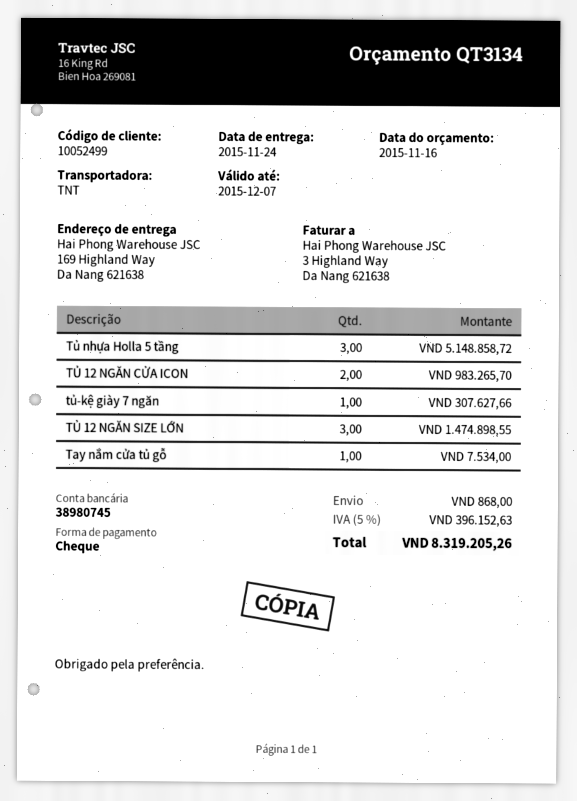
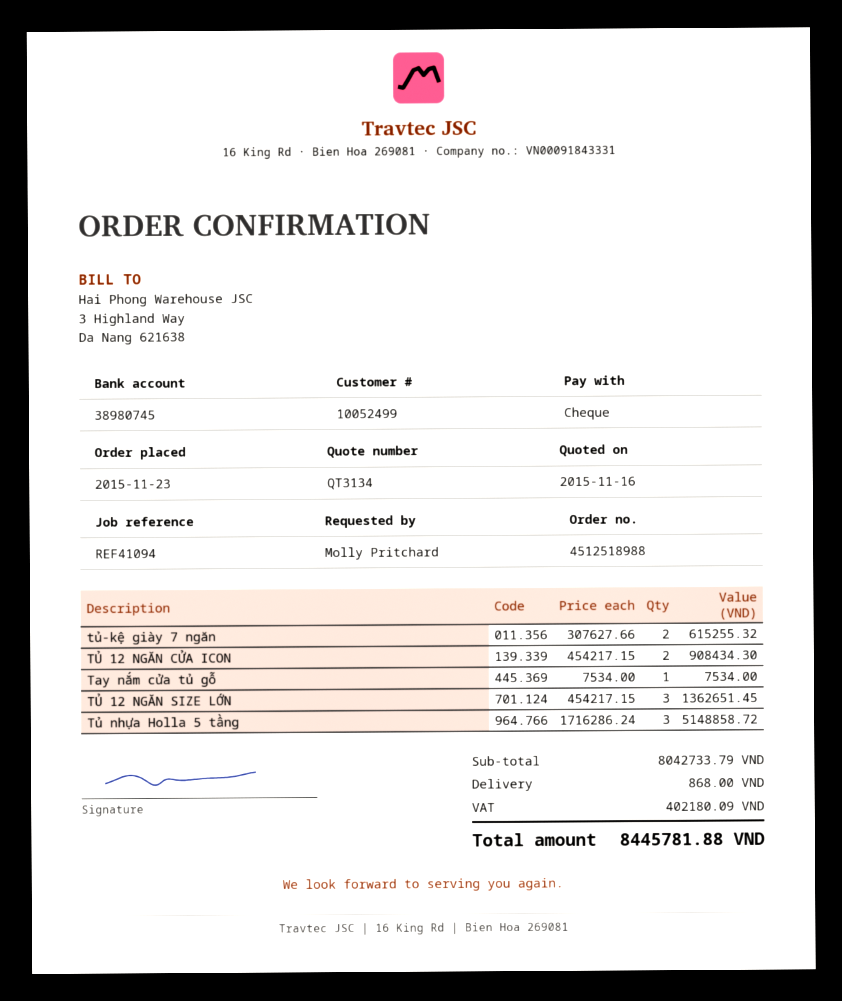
TỦ 12 NGĂN CỬA ICON: 2 for 983265.70 -> 2 for 908434.30
tủ-kệ giày 7 ngăn: 1 for 307627.66 -> 2 for 615255.32
TỦ 12 NGĂN SIZE LỚN: 3 for 1474898.55 -> 3 for 1362651.45
tax: 396152.63 -> 402180.09
total: 8319205.26 -> 8445781.88

